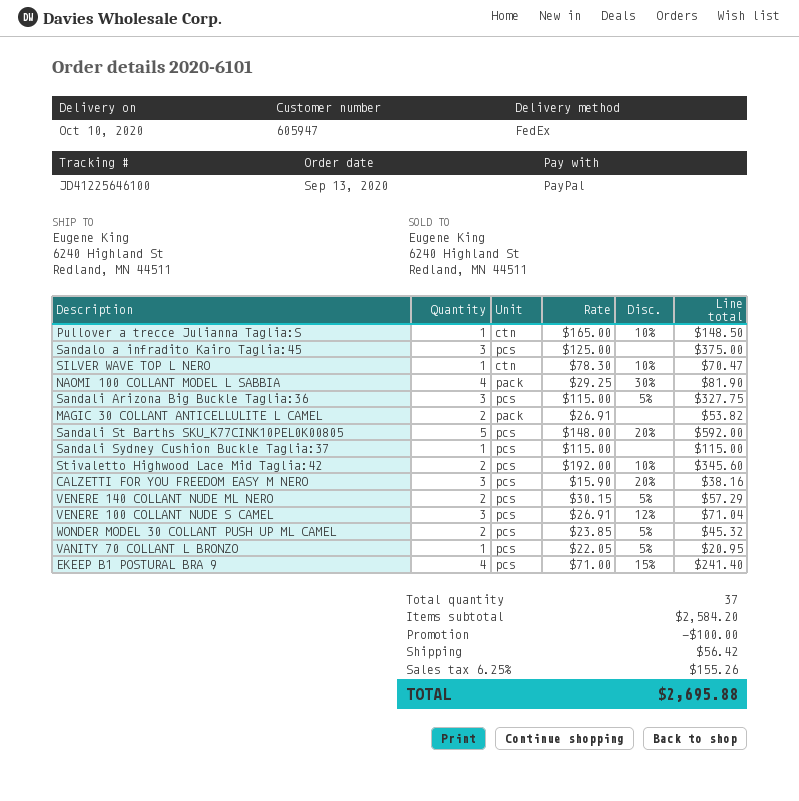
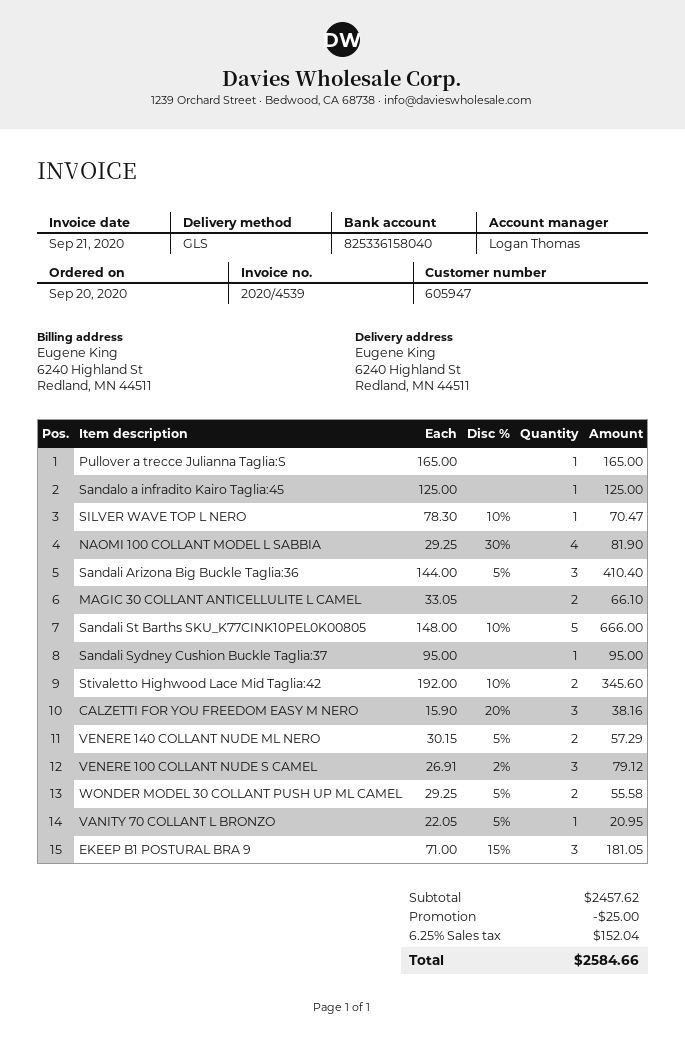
order date: 2020-09-13 -> 2020-09-20
shipping method: FedEx -> GLS
Pullover a trecce Julianna Taglia:S: 1 x 165.00 - 10% = 148.50 -> 1 x 165.00 = 165.00
Sandalo a infradito Kairo Taglia:45: 3 x 125.00 = 375.00 -> 1 x 125.00 = 125.00
Sandali Arizona Big Buckle Taglia:36: 3 x 115.00 - 5% = 327.75 -> 3 x 144.00 - 5% = 410.40
MAGIC 30 COLLANT ANTICELLULITE L CAMEL: 2 x 26.91 = 53.82 -> 2 x 33.05 = 66.10
Sandali St Barths SKU_K77CINK10PEL0K00805: 5 x 148.00 - 20% = 592.00 -> 5 x 148.00 - 10% = 666.00
Sandali Sydney Cushion Buckle Taglia:37: 1 x 115.00 = 115.00 -> 1 x 95.00 = 95.00
VENERE 100 COLLANT NUDE S CAMEL: 3 x 26.91 - 12% = 71.04 -> 3 x 26.91 - 2% = 79.12
WONDER MODEL 30 COLLANT PUSH UP ML CAMEL: 2 x 23.85 - 5% = 45.32 -> 2 x 29.25 - 5% = 55.58
EKEEP B1 POSTURAL BRA 9: 4 x 71.00 - 15% = 241.40 -> 3 x 71.00 - 15% = 181.05
subtotal: 2584.20 -> 2457.62
discount: 100.00 -> 25.00
shipping: 56.42 -> none
tax: 6.25% = 155.26 -> 6.25% = 152.04
total: 2695.88 -> 2584.66

